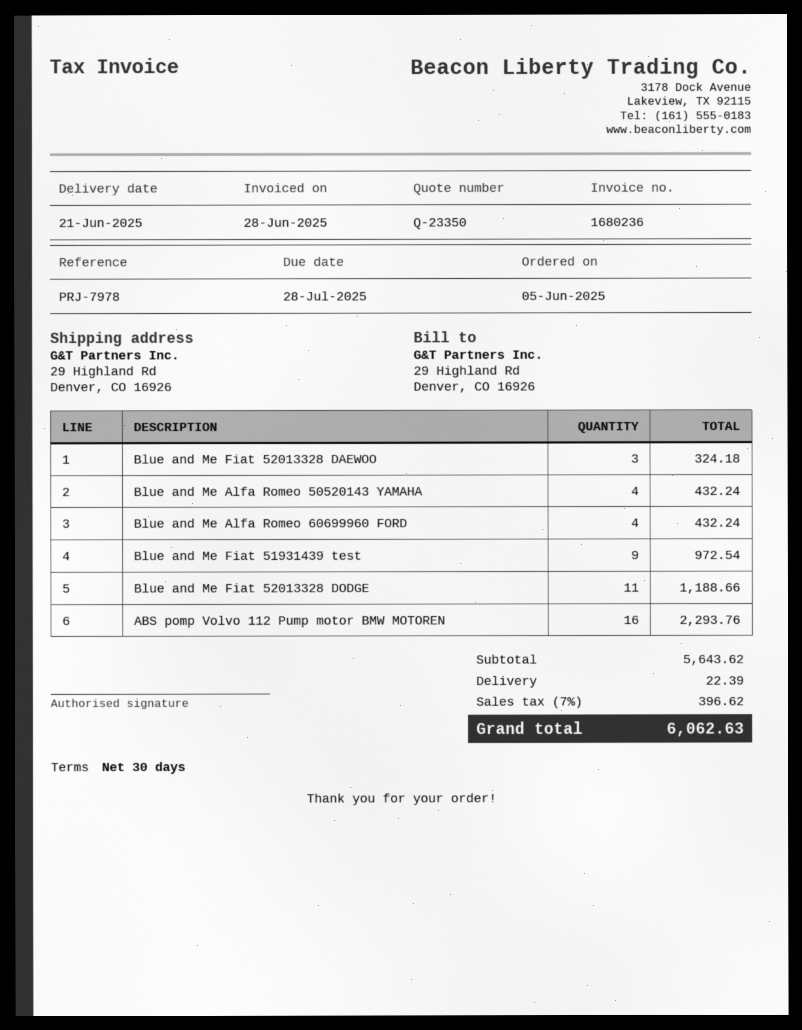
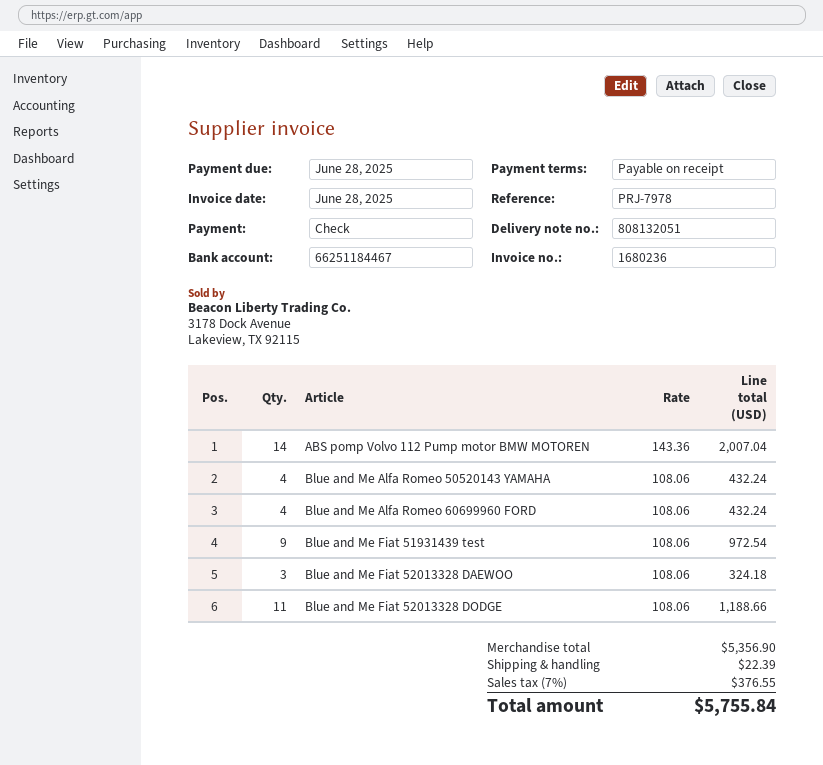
payment terms: 30 days -> on receipt
due date: 2025-07-28 -> 2025-06-28
ABS pomp Volvo 112 Pump motor BMW MOTOREN: 16 for 2293.76 -> 14 for 2007.04
subtotal: 5643.62 -> 5356.90
tax: 7% = 396.62 -> 7% = 376.55
total: 6062.63 -> 5755.84

